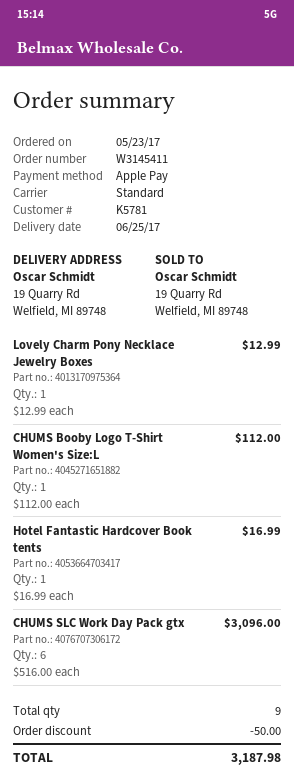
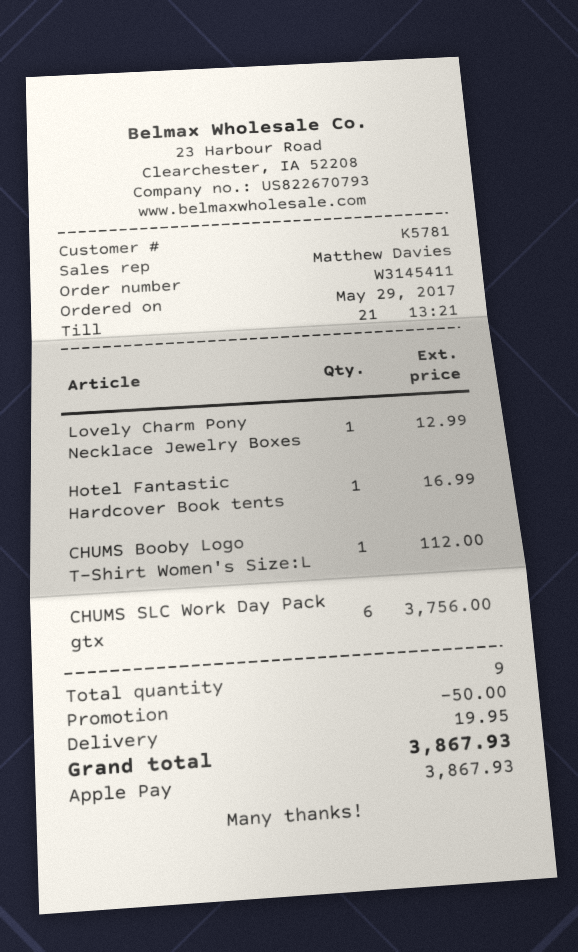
order date: 2017-05-23 -> 2017-05-29
CHUMS SLC Work Day Pack gtx: 6 for 3096.00 -> 6 for 3756.00
shipping: none -> 19.95
total: 3187.98 -> 3867.93

